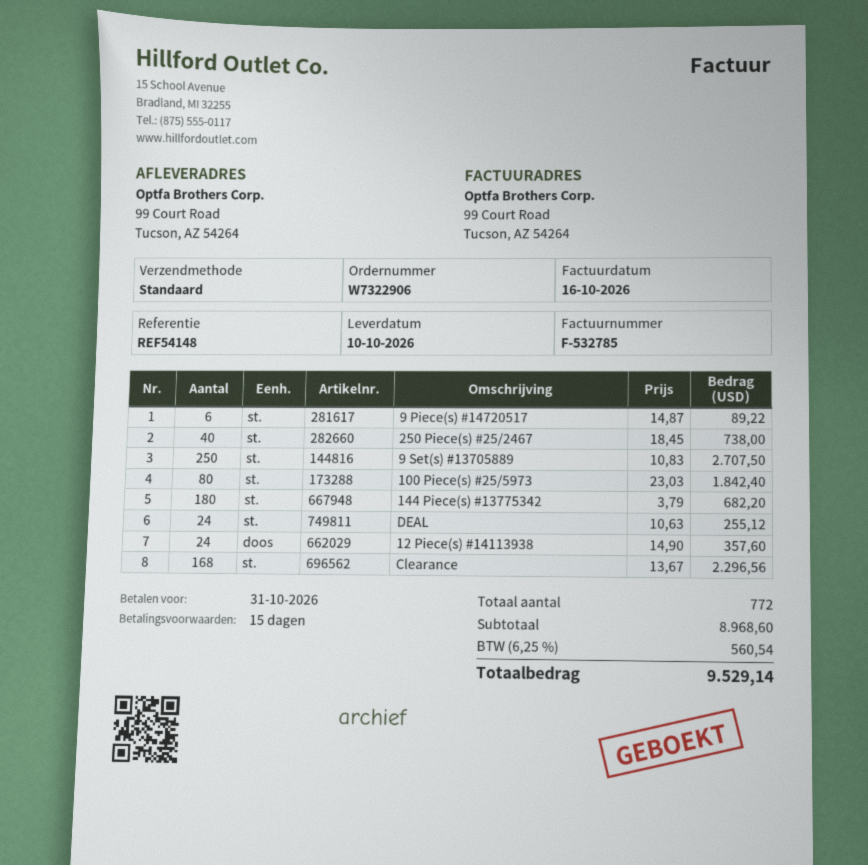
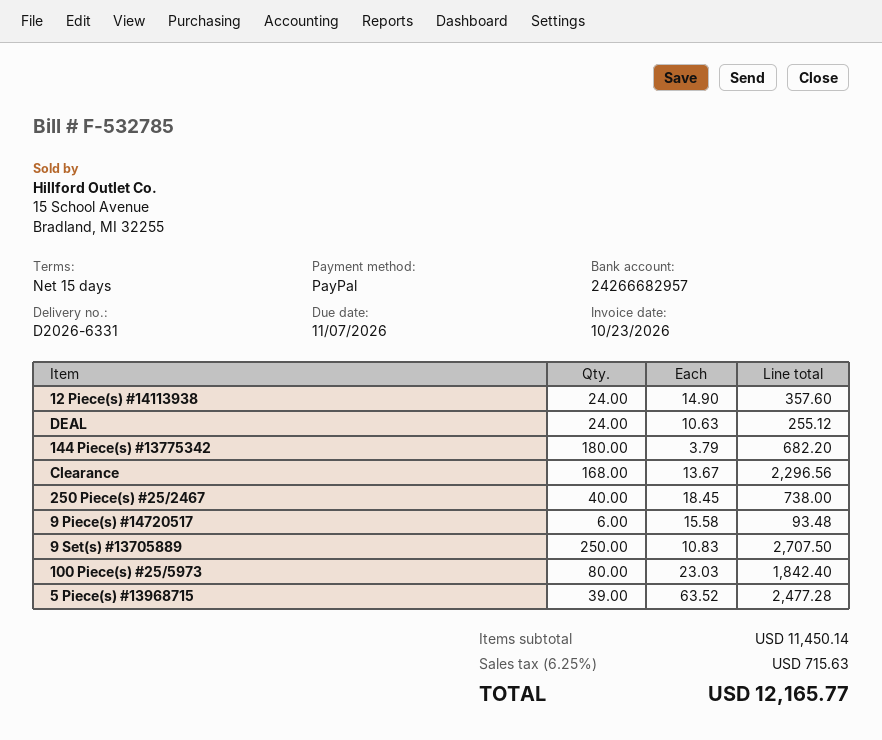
invoice date: 2026-10-16 -> 2026-10-23
due date: 2026-10-31 -> 2026-11-07
9 Piece(s) #14720517: 6 x 14.87 = 89.22 -> 6 x 15.58 = 93.48
5 Piece(s) #13968715: none -> 39 x 63.52 = 2477.28
subtotal: 8968.60 -> 11450.14
tax: 6.25% = 560.54 -> 6.25% = 715.63
total: 9529.14 -> 12165.77

